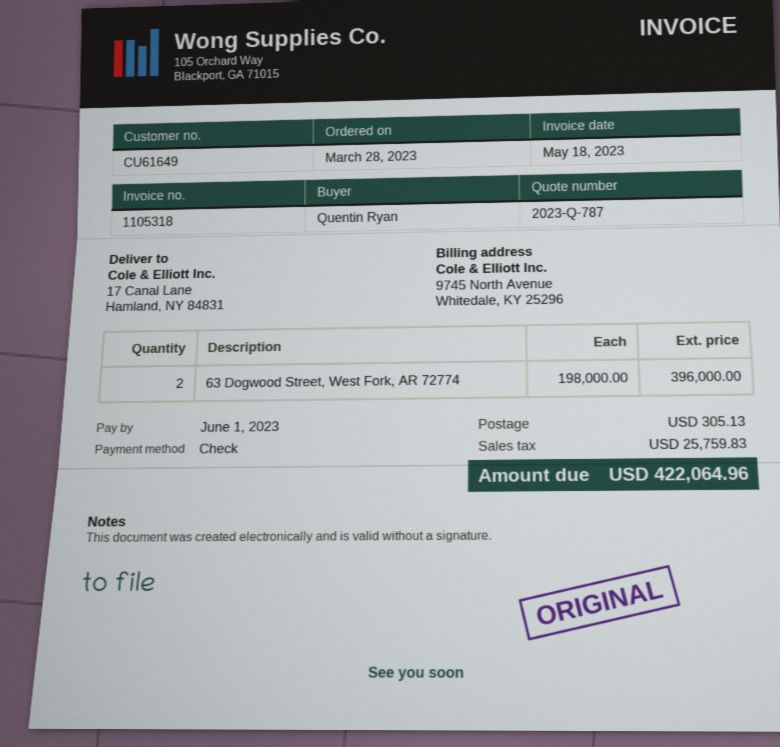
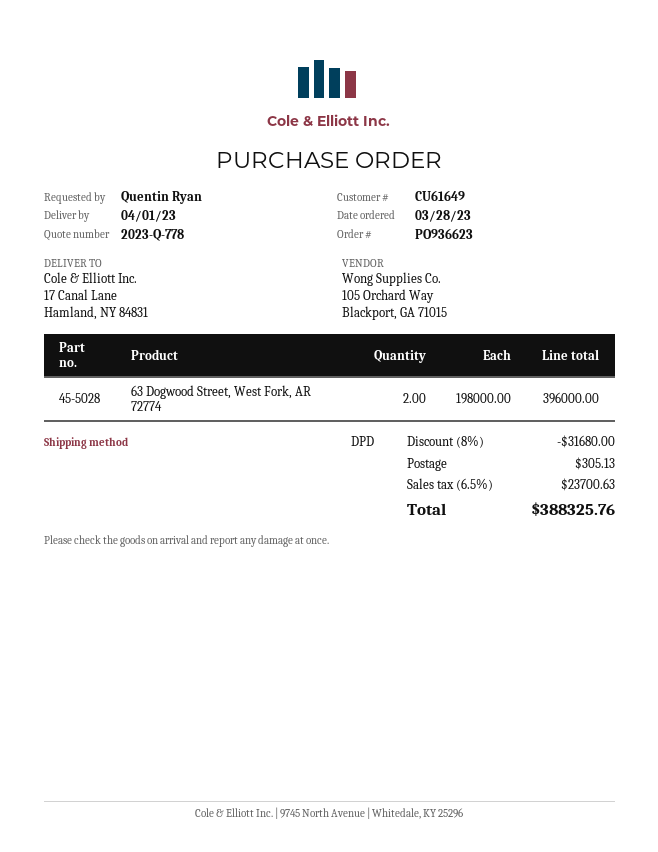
quote number: 2023-Q-787 -> 2023-Q-778
discount: none -> 8% = 31680.00
tax: 25759.83 -> 23700.63
total: 422064.96 -> 388325.76

